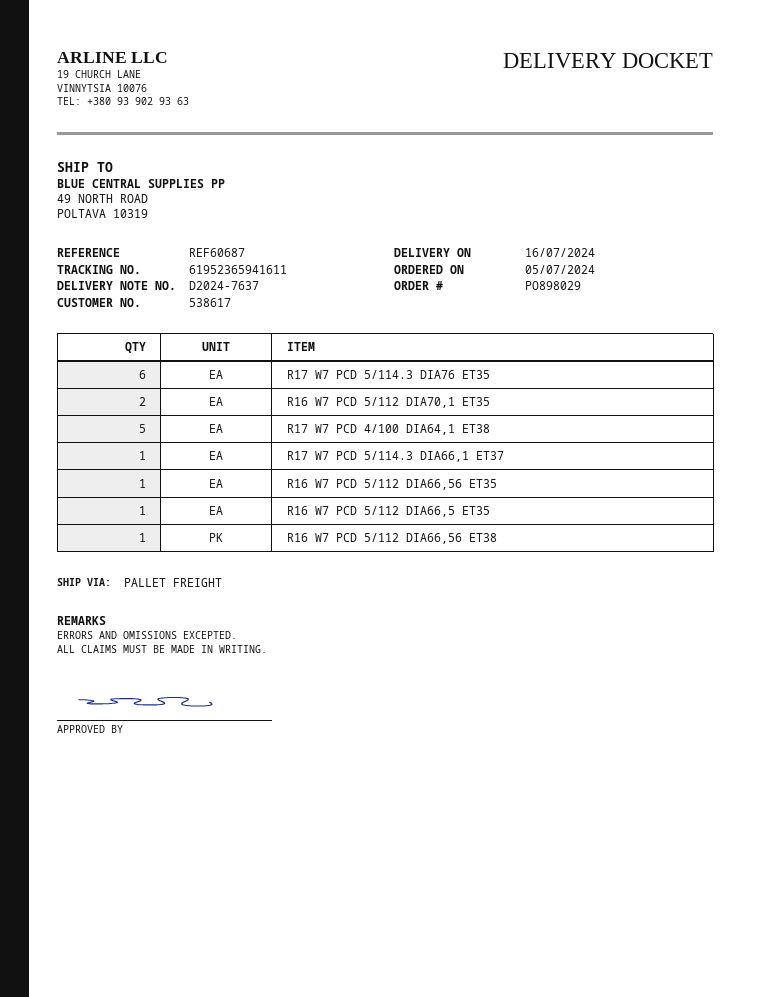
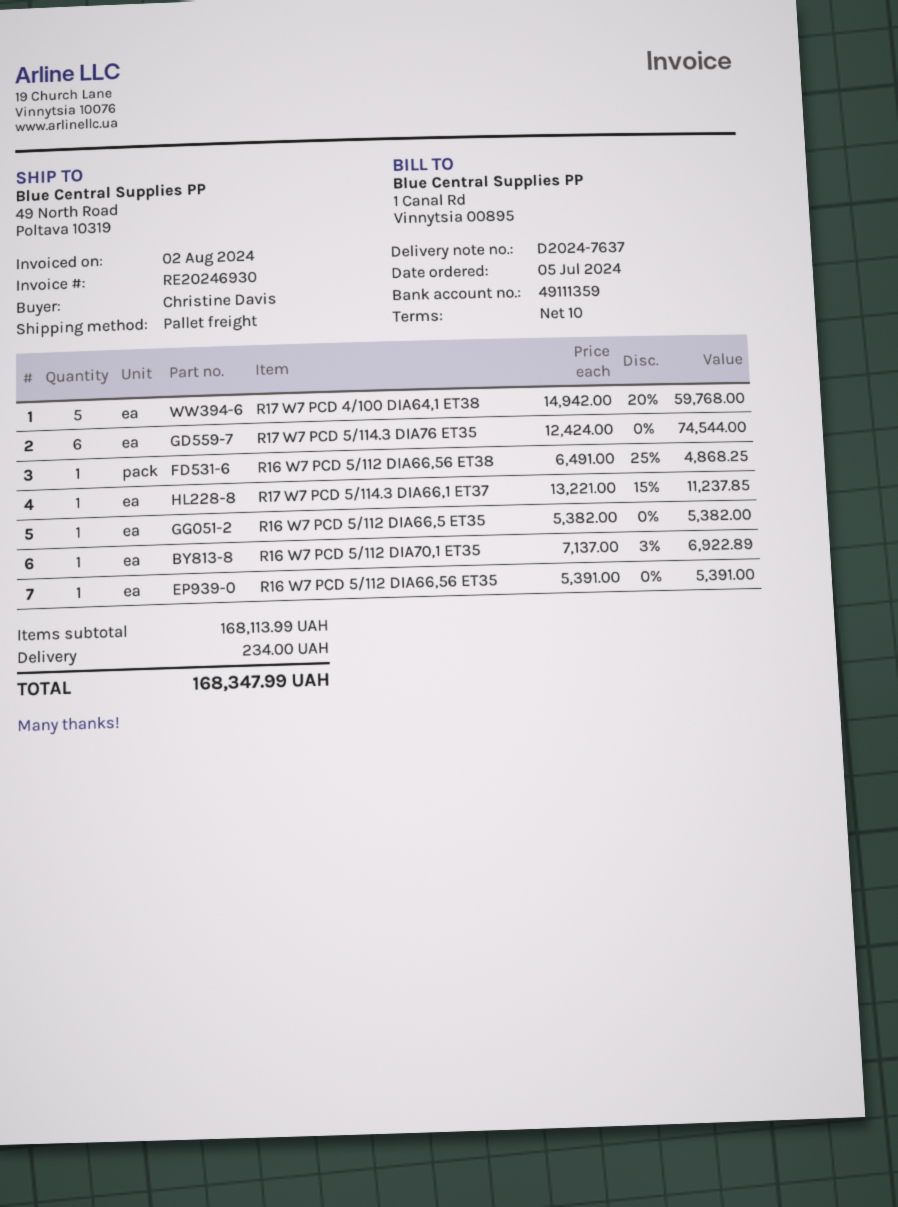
R16 W7 PCD 5/112 DIA70,1 ET35: 2 -> 1

